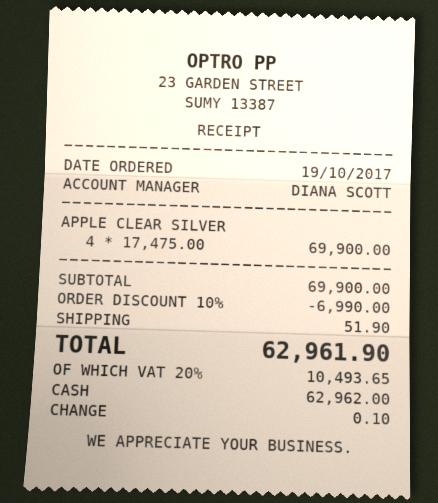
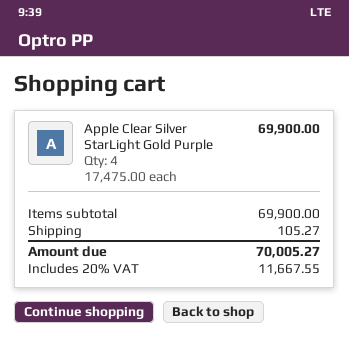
discount: 10% = 6990.00 -> none
shipping: 51.90 -> 105.27
tax: 20% = 10493.65 -> 20% = 11667.55
total: 62961.90 -> 70005.27

